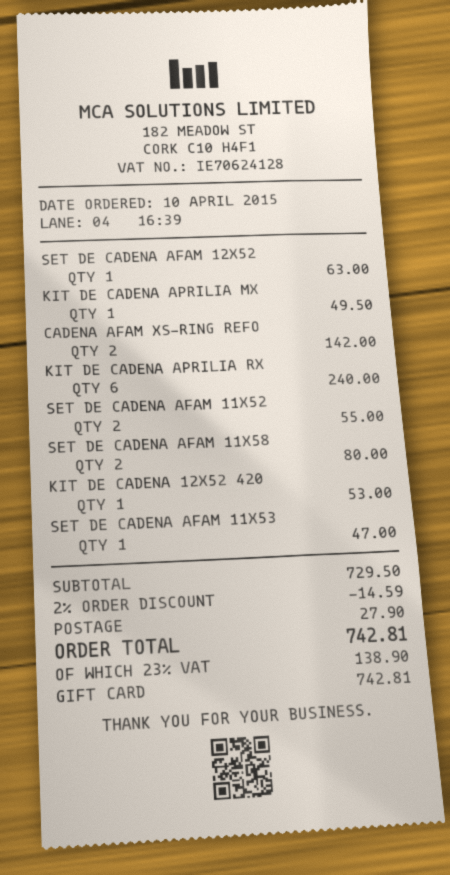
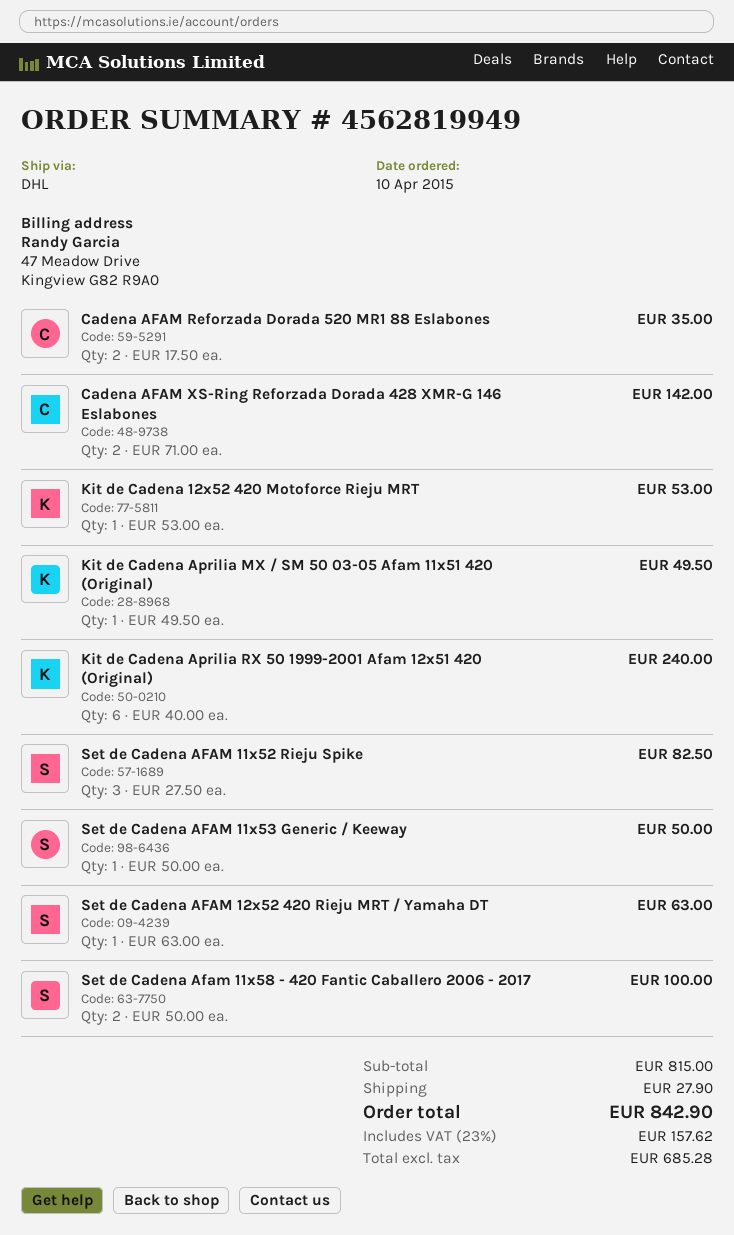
SET DE CADENA AFAM 11X52: 2 for 55.00 -> 3 for 82.50
SET DE CADENA AFAM 11X58: 2 for 80.00 -> 2 for 100.00
SET DE CADENA AFAM 11X53: 1 for 47.00 -> 1 for 50.00
Cadena AFAM Reforzada Dorada 520 MR1 88 Eslabones: none -> 2 for 35.00
subtotal: 729.50 -> 815.00
discount: 2% = 14.59 -> none
tax: 23% = 138.90 -> 23% = 157.62
total: 742.81 -> 842.90

